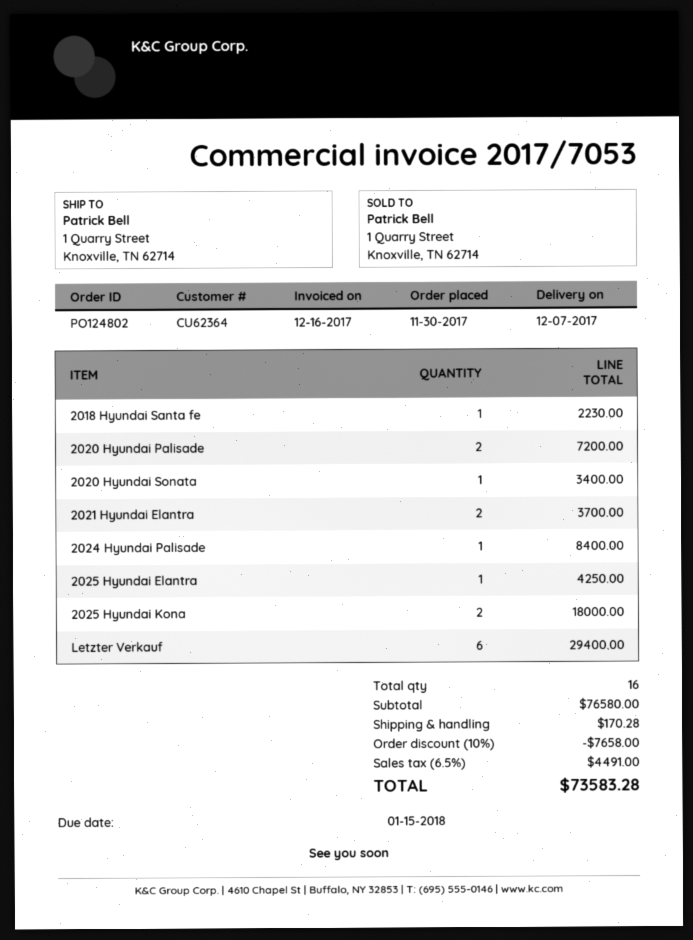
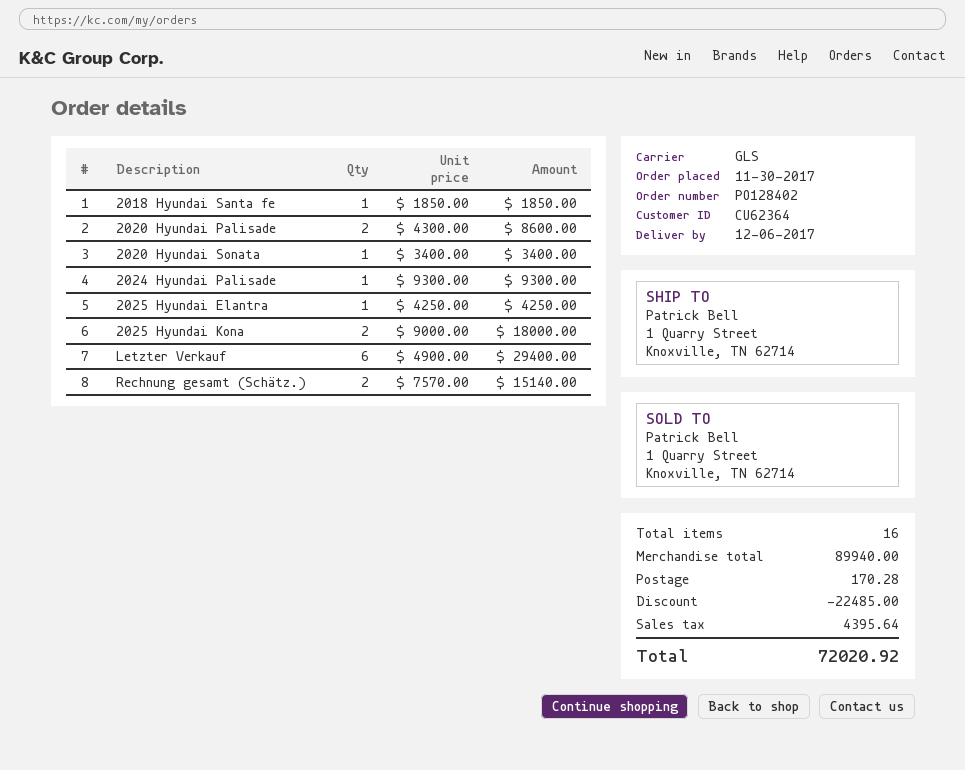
order number: PO124802 -> PO128402
delivery date: 2017-12-07 -> 2017-12-06
2018 Hyundai Santa fe: 1 for 2230.00 -> 1 for 1850.00
2020 Hyundai Palisade: 2 for 7200.00 -> 2 for 8600.00
2021 Hyundai Elantra: 2 for 3700.00 -> none
2024 Hyundai Palisade: 1 for 8400.00 -> 1 for 9300.00
Rechnung gesamt (Schätz.): none -> 2 for 15140.00
subtotal: 76580.00 -> 89940.00
discount: 7658.00 -> 22485.00
tax: 4491.00 -> 4395.64
total: 73583.28 -> 72020.92

